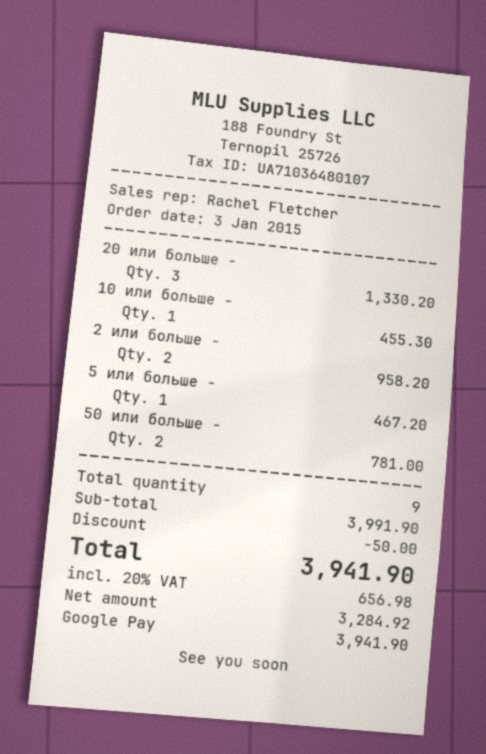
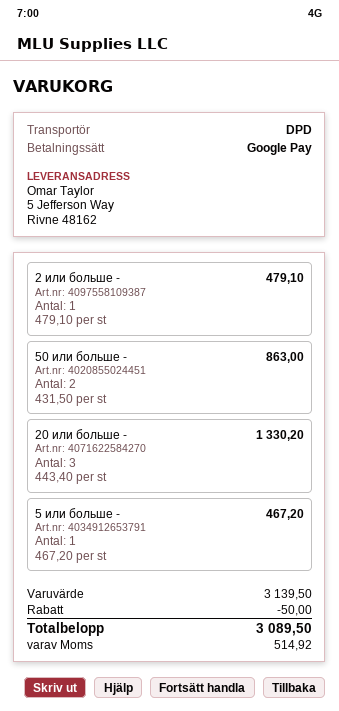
10 или больше -: 1 for 455.30 -> none
2 или больше -: 2 for 958.20 -> 1 for 479.10
50 или больше -: 2 for 781.00 -> 2 for 863.00
subtotal: 3991.90 -> 3139.50
tax: 656.98 -> 514.92
total: 3941.90 -> 3089.50

